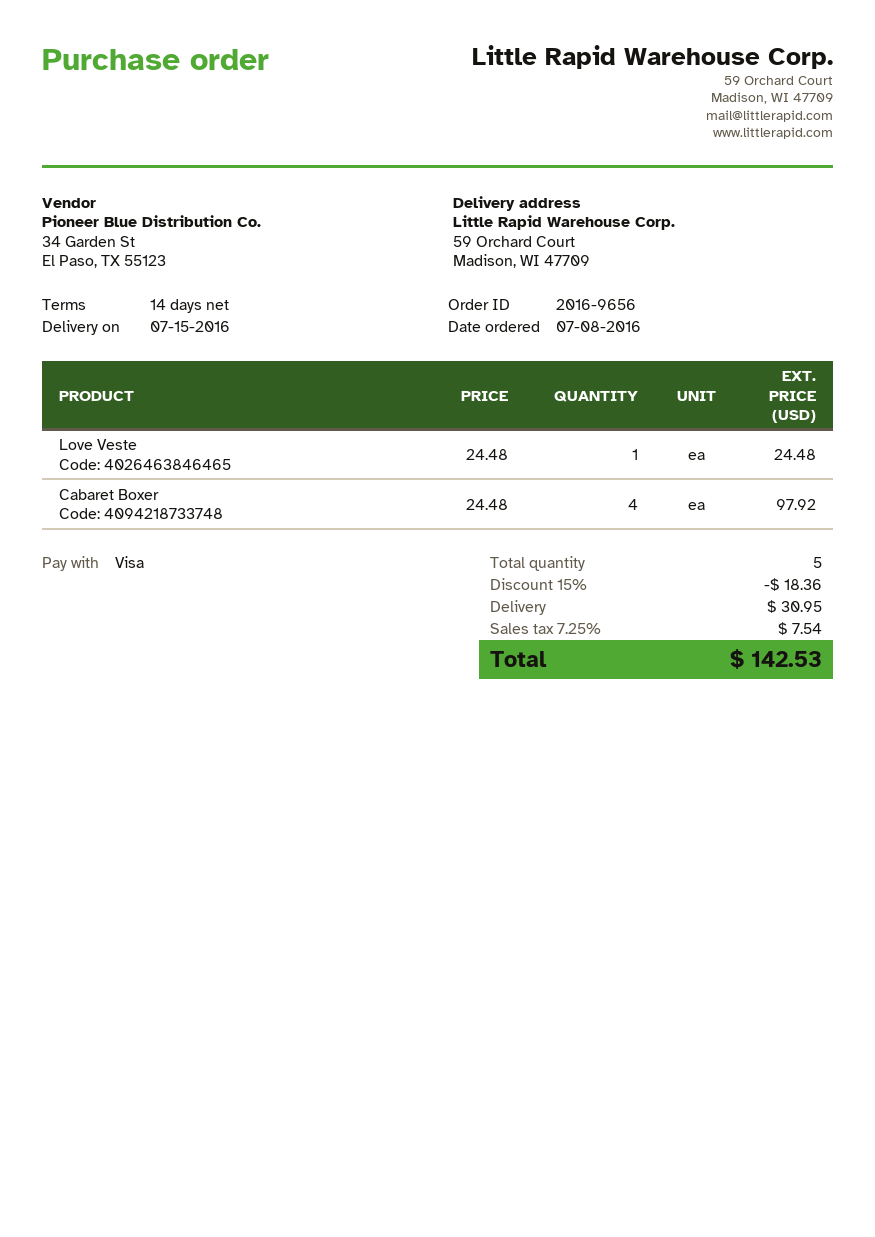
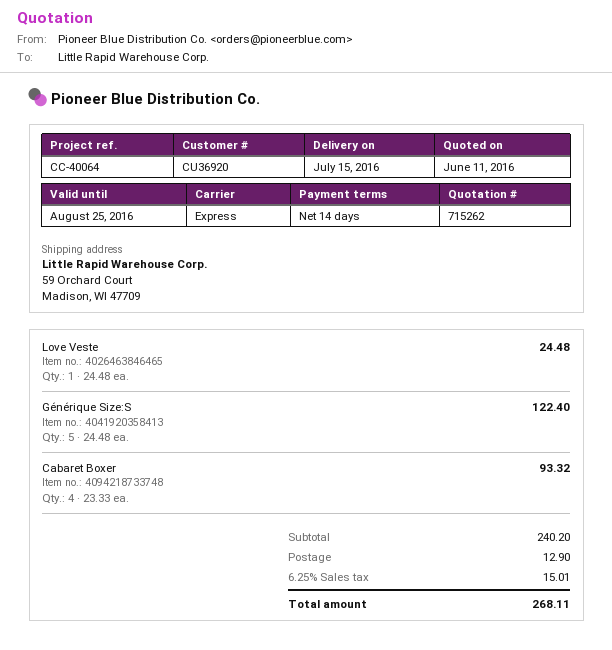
Cabaret Boxer: 4 x 24.48 = 97.92 -> 4 x 23.33 = 93.32
Générique Size:S: none -> 5 x 24.48 = 122.40
discount: 15% = 18.36 -> none
shipping: 30.95 -> 12.90
tax: 7.25% = 7.54 -> 6.25% = 15.01
total: 142.53 -> 268.11

